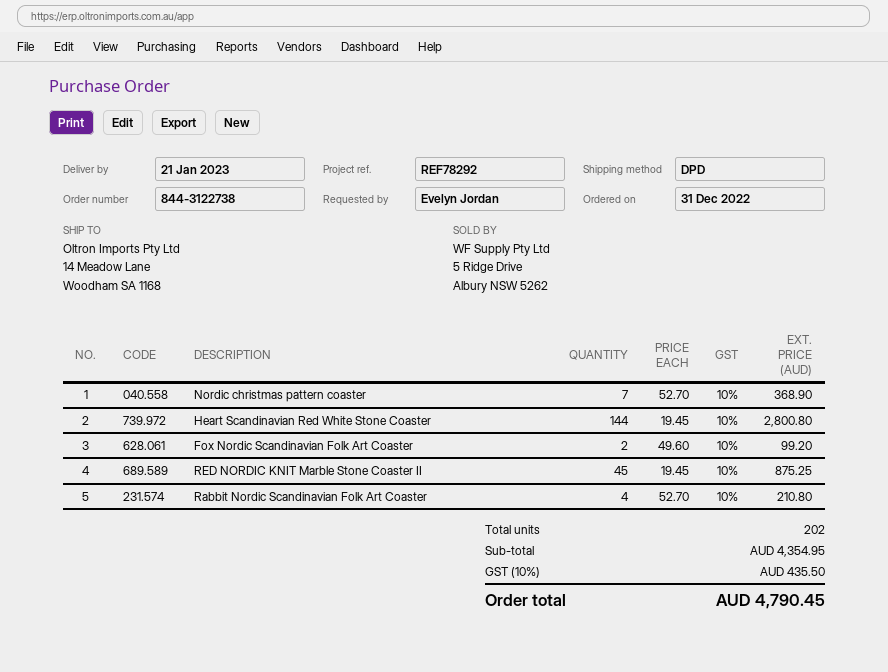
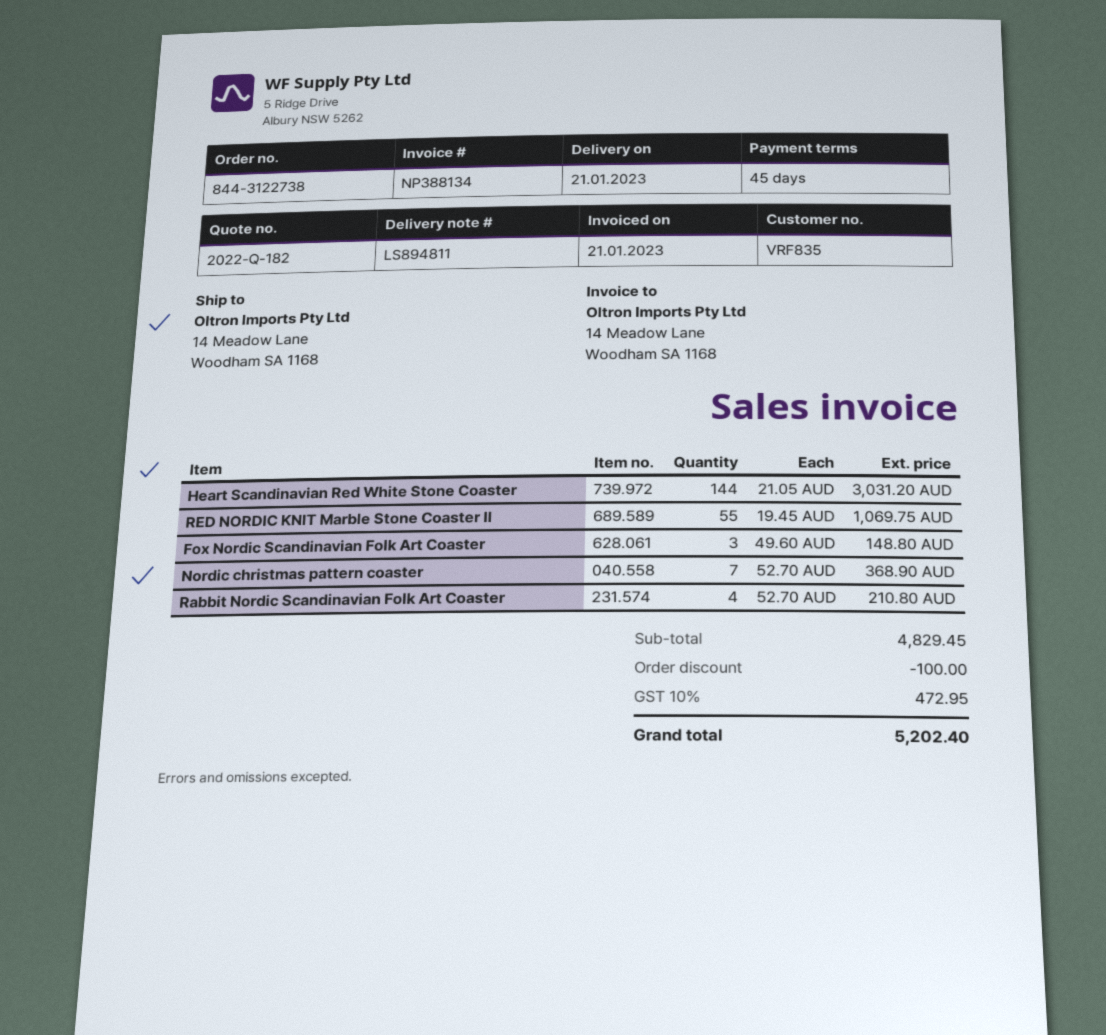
Heart Scandinavian Red White Stone Coaster: 144 x 19.45 = 2800.80 -> 144 x 21.05 = 3031.20
Fox Nordic Scandinavian Folk Art Coaster: 2 x 49.60 = 99.20 -> 3 x 49.60 = 148.80
RED NORDIC KNIT Marble Stone Coaster II: 45 x 19.45 = 875.25 -> 55 x 19.45 = 1069.75
subtotal: 4354.95 -> 4829.45
discount: none -> 100.00
tax: 10% = 435.50 -> 10% = 472.95
total: 4790.45 -> 5202.40

